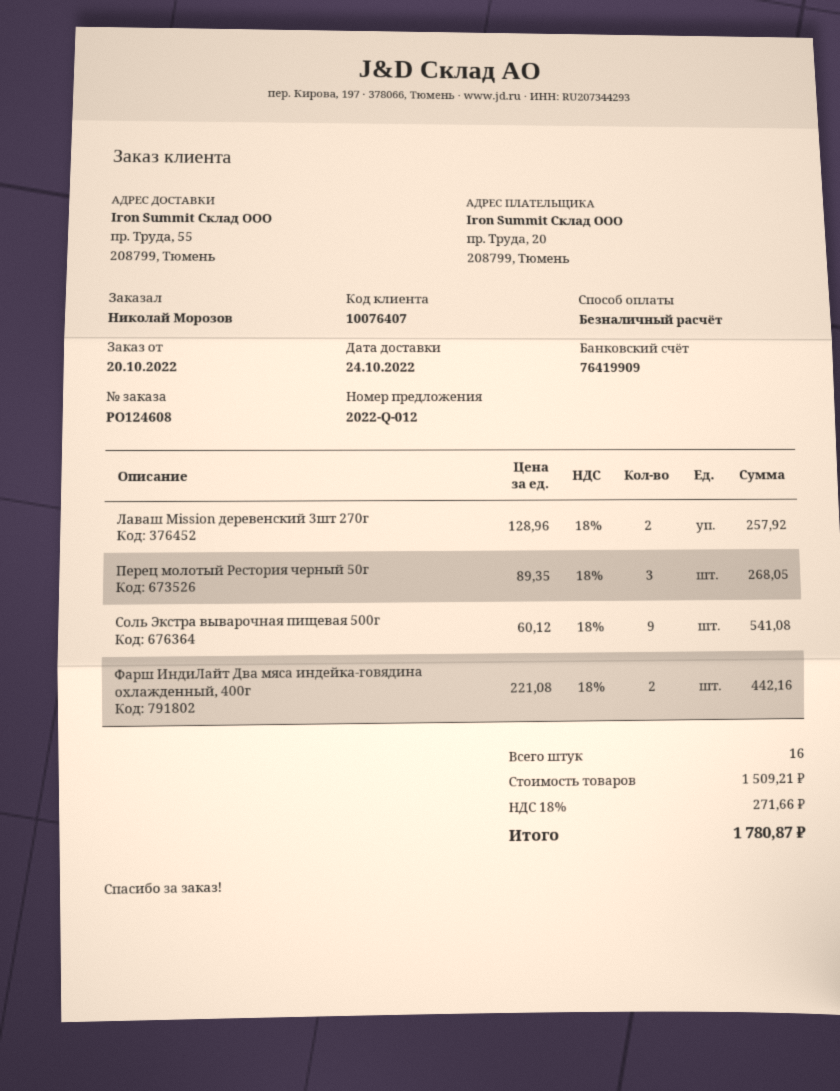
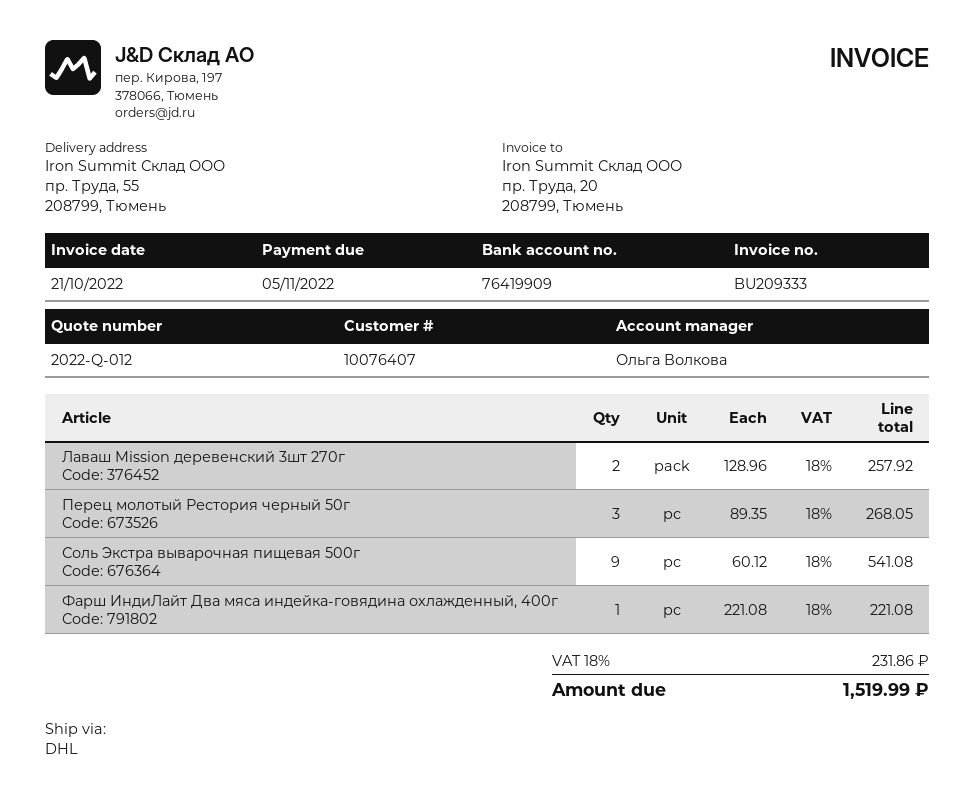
Фарш ИндиЛайт Два мяса индейка-говядина охлажденный, 400г: 2 x 221.08 = 442.16 -> 1 x 221.08 = 221.08
tax: 18% = 271.66 -> 18% = 231.86
total: 1780.87 -> 1519.99

